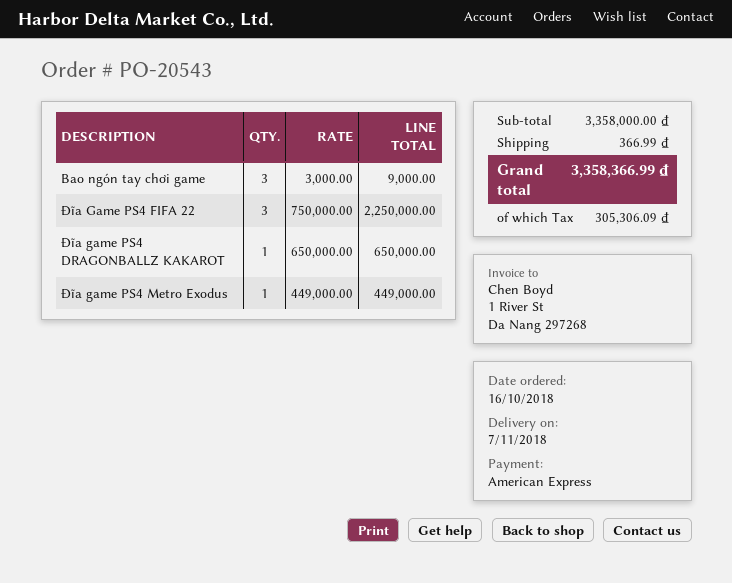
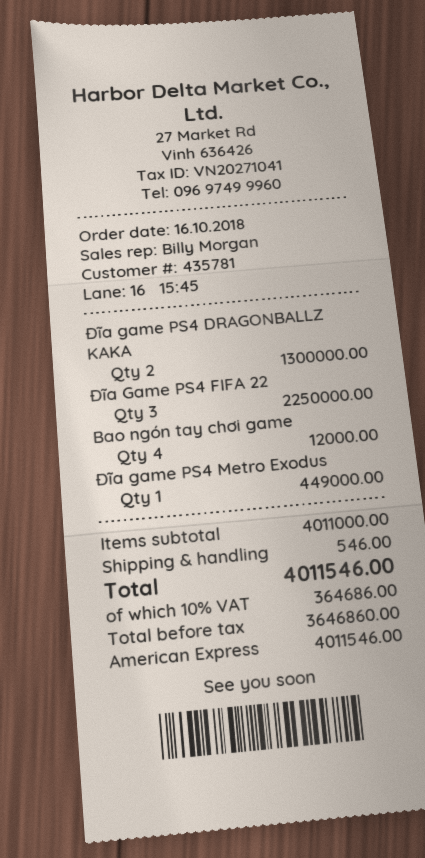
Bao ngón tay chơi game: 3 for 9000.00 -> 4 for 12000.00
Đĩa game PS4 DRAGONBALLZ KAKAROT: 1 for 650000.00 -> 2 for 1300000.00
subtotal: 3358000.00 -> 4011000.00
shipping: 366.99 -> 546.00
tax: 305306.09 -> 364686.00
total: 3358366.99 -> 4011546.00

